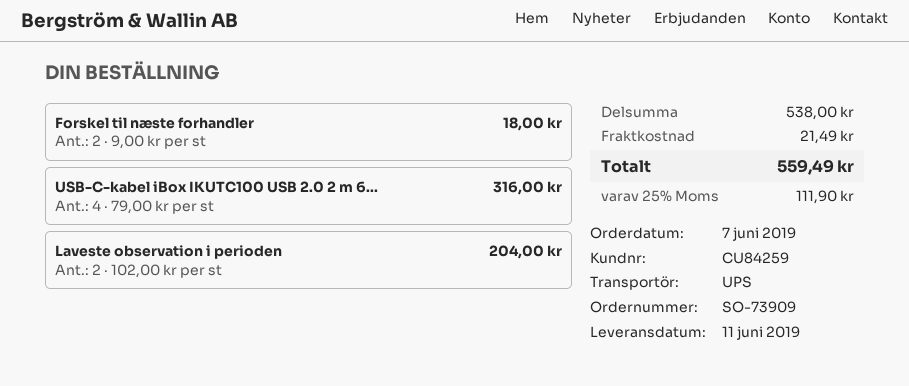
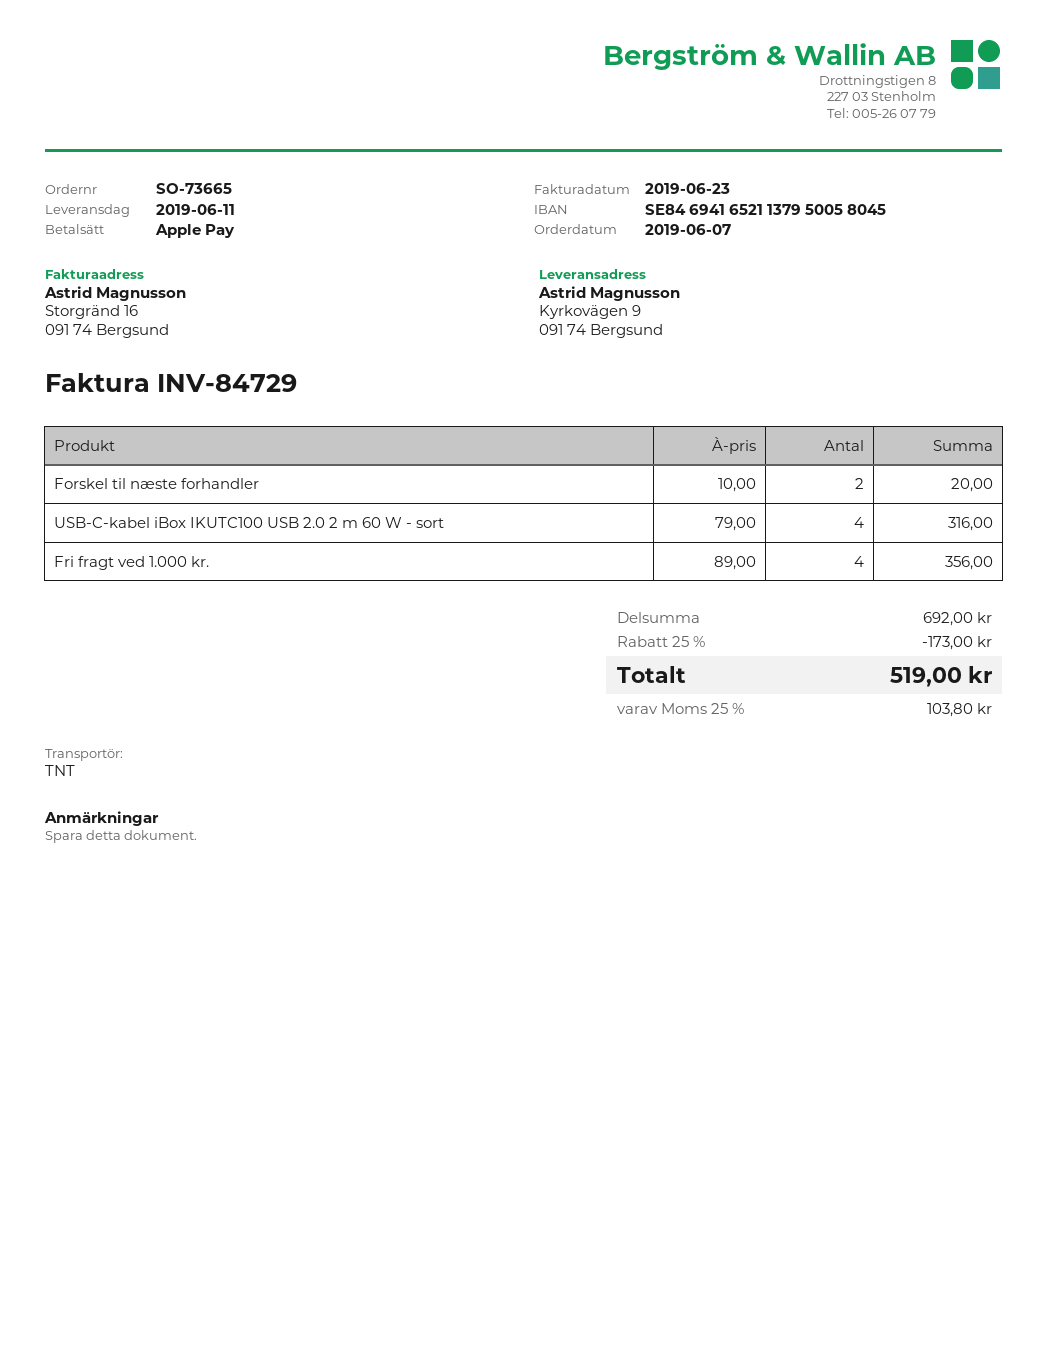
order number: SO-73909 -> SO-73665
shipping method: UPS -> TNT
Forskel til næste forhandler: 2 x 9.00 = 18.00 -> 2 x 10.00 = 20.00
Laveste observation i perioden: 2 x 102.00 = 204.00 -> none
Fri fragt ved 1.000 kr.: none -> 4 x 89.00 = 356.00
subtotal: 538.00 -> 692.00
discount: none -> 25% = 173.00
shipping: 21.49 -> none
tax: 25% = 111.90 -> 25% = 103.80
total: 559.49 -> 519.00

